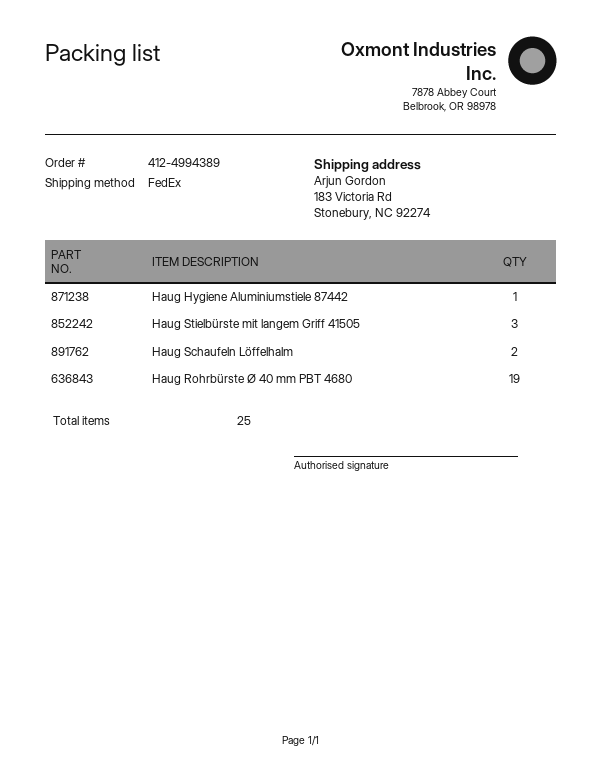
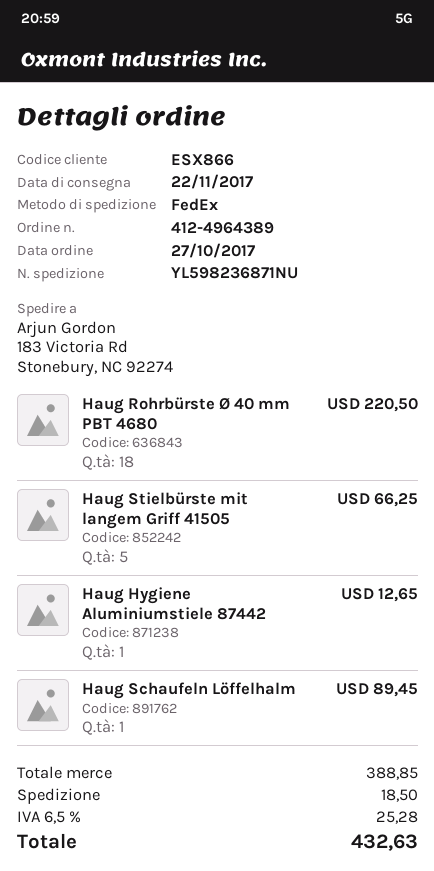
order number: 412-4994389 -> 412-4964389
Haug Stielbürste mit langem Griff 41505: 3 -> 5
Haug Schaufeln Löffelhalm: 2 -> 1
Haug Rohrbürste Ø 40 mm PBT 4680: 19 -> 18

